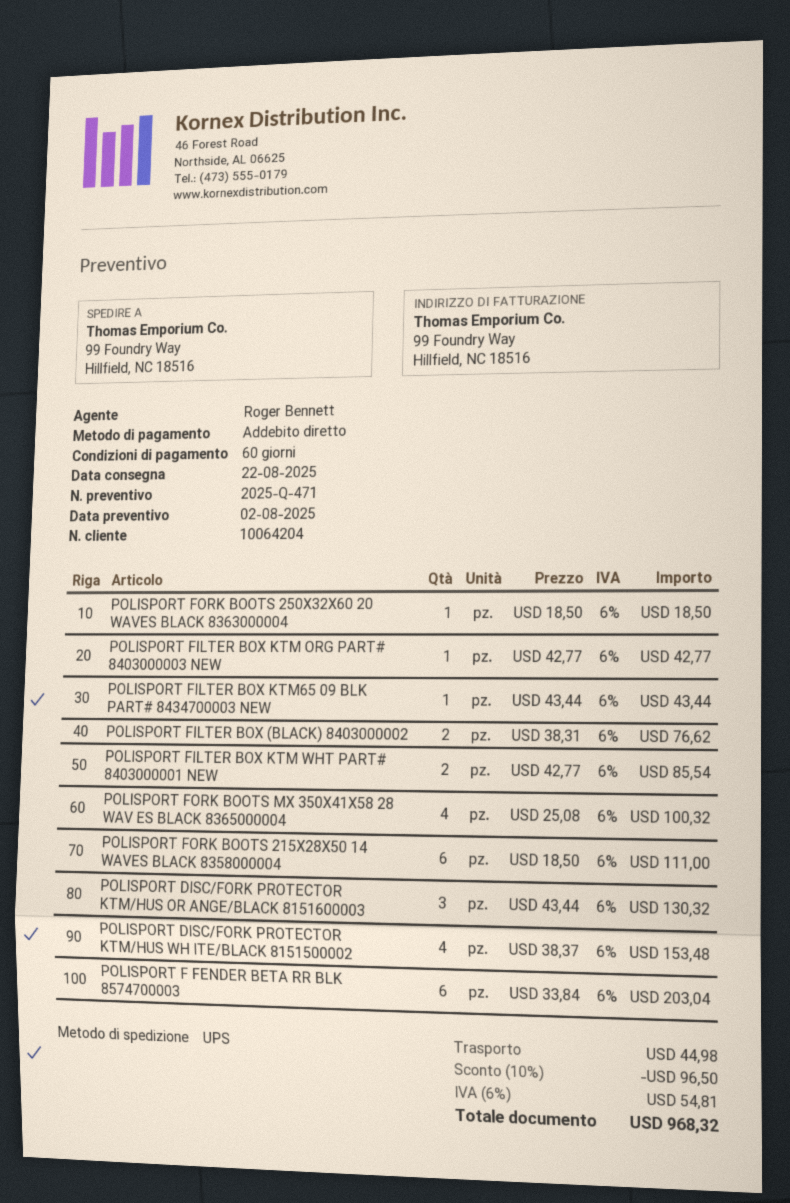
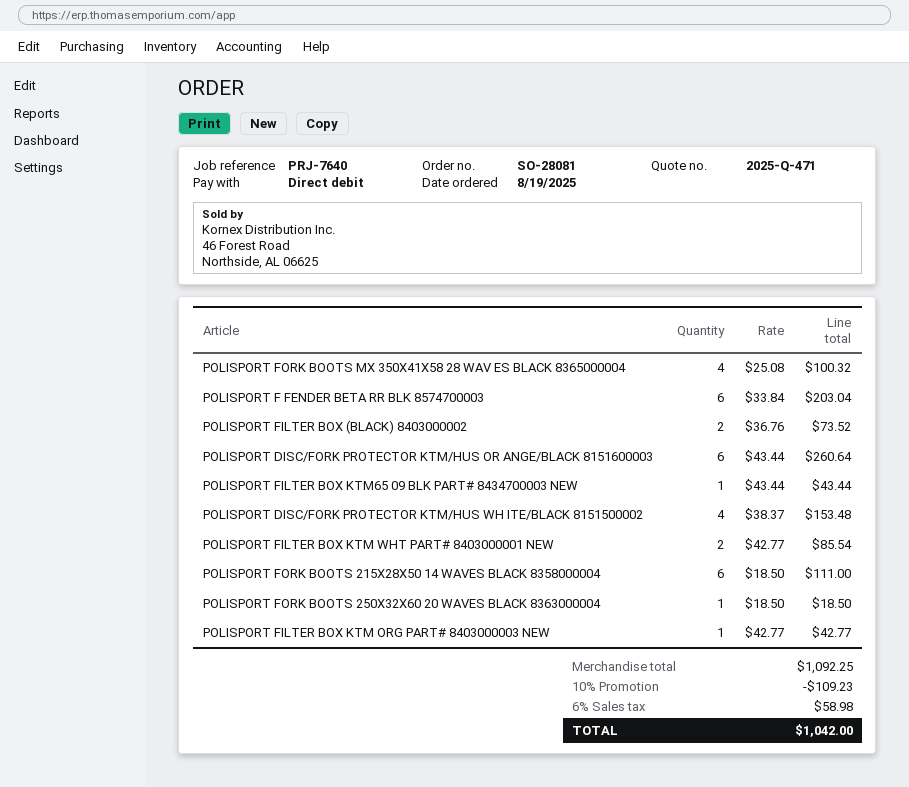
POLISPORT FILTER BOX (BLACK) 8403000002: 2 x 38.31 = 76.62 -> 2 x 36.76 = 73.52
POLISPORT DISC/FORK PROTECTOR KTM/HUS OR ANGE/BLACK 8151600003: 3 x 43.44 = 130.32 -> 6 x 43.44 = 260.64
discount: 10% = 96.50 -> 10% = 109.23
shipping: 44.98 -> none
tax: 6% = 54.81 -> 6% = 58.98
total: 968.32 -> 1042.00

